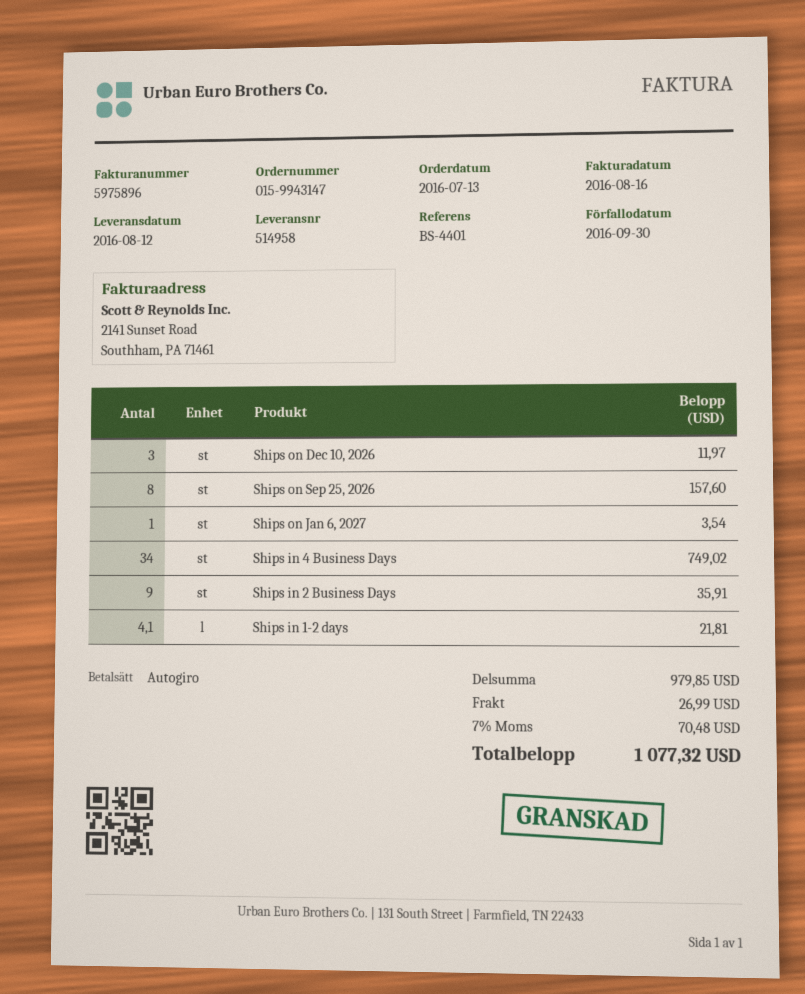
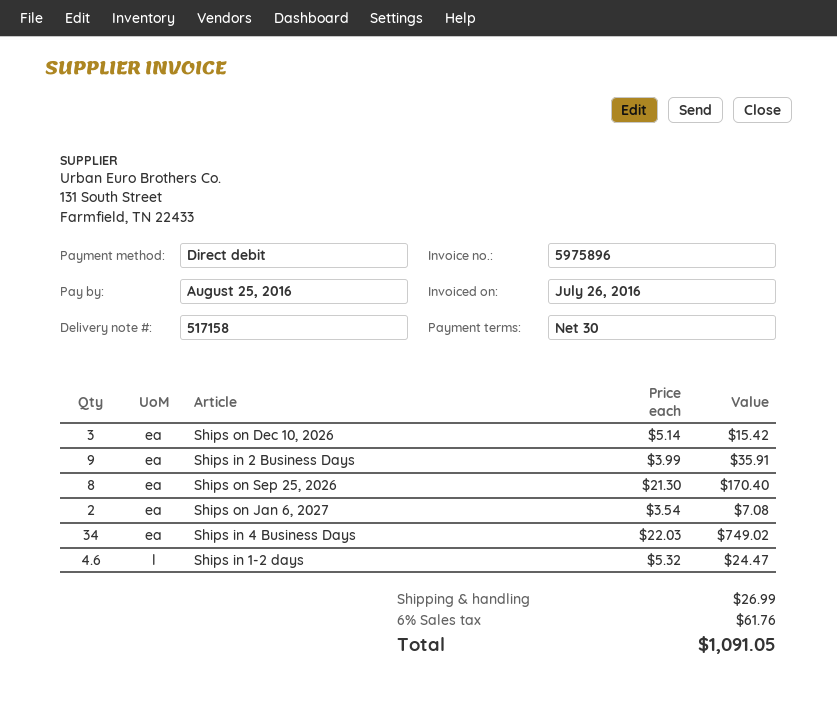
delivery note number: 514958 -> 517158
invoice date: 2016-08-16 -> 2016-07-26
due date: 2016-09-30 -> 2016-08-25
Ships on Dec 10, 2026: 3 for 11.97 -> 3 for 15.42
Ships on Sep 25, 2026: 8 for 157.60 -> 8 for 170.40
Ships on Jan 6, 2027: 1 for 3.54 -> 2 for 7.08
Ships in 1-2 days: 4.1 for 21.81 -> 4.6 for 24.47
tax: 7% = 70.48 -> 6% = 61.76
total: 1077.32 -> 1091.05

